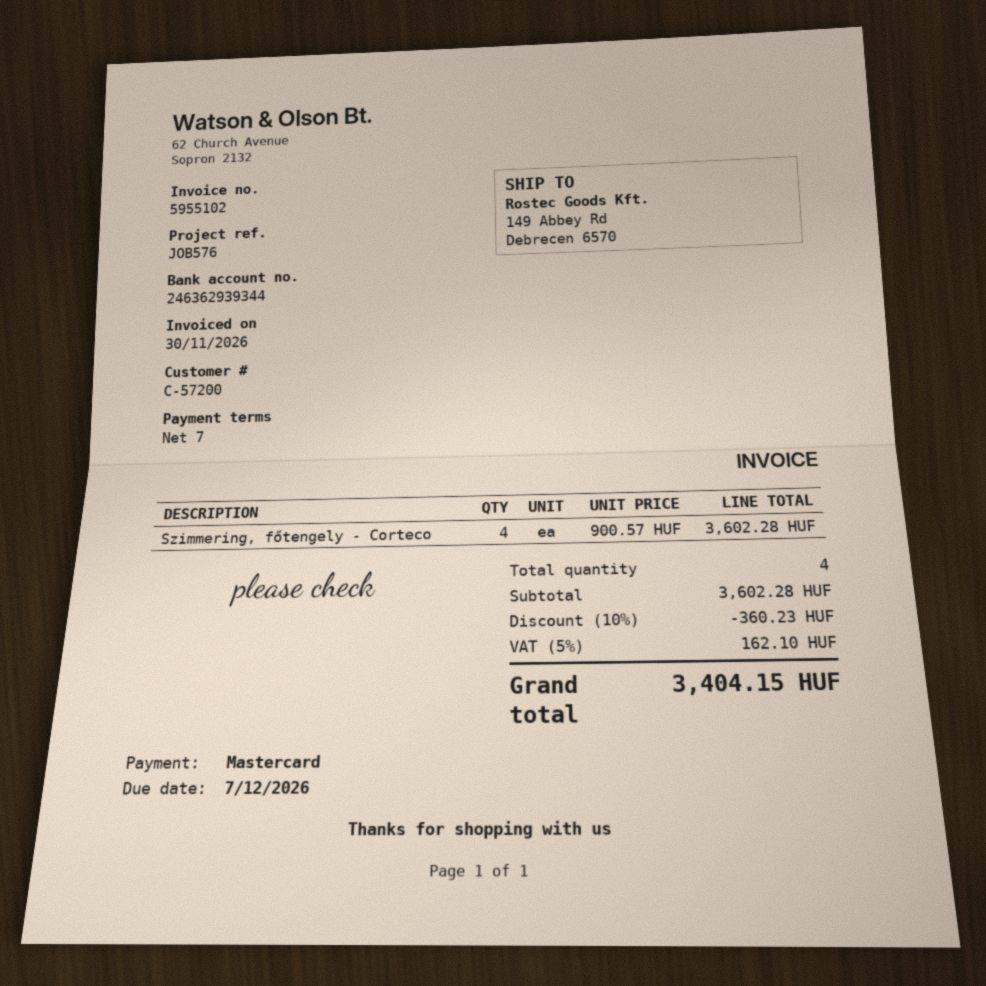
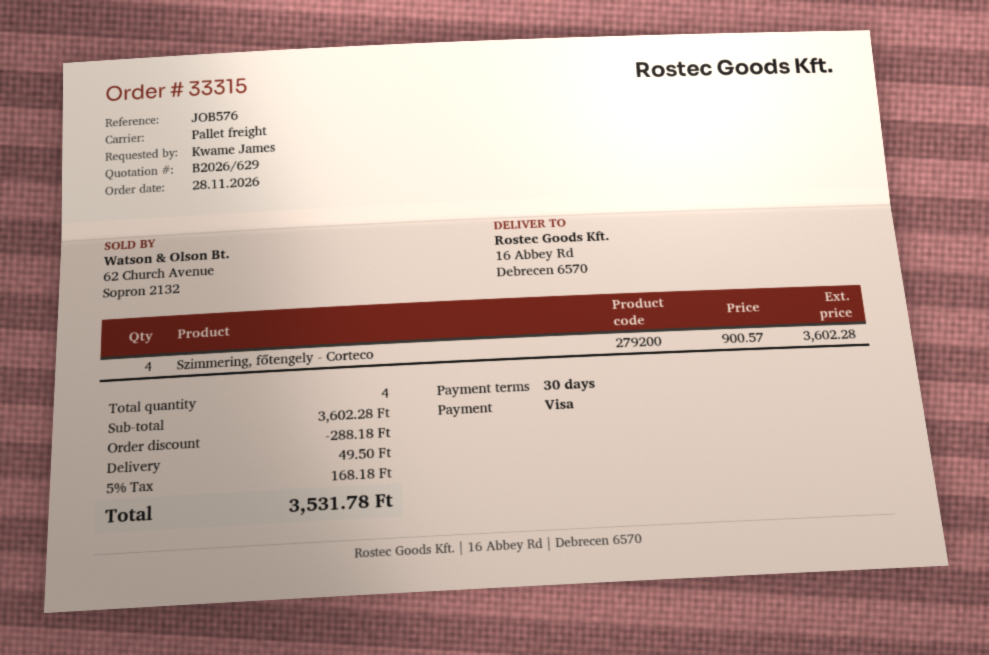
payment terms: 7 days -> 30 days
payment method: Mastercard -> Visa
ship to: 149 Abbey Rd, Debrecen 6570 -> 16 Abbey Rd, Debrecen 6570
discount: 360.23 -> 288.18
shipping: none -> 49.50
tax: 5% = 162.10 -> 5% = 168.18
total: 3404.15 -> 3531.78

